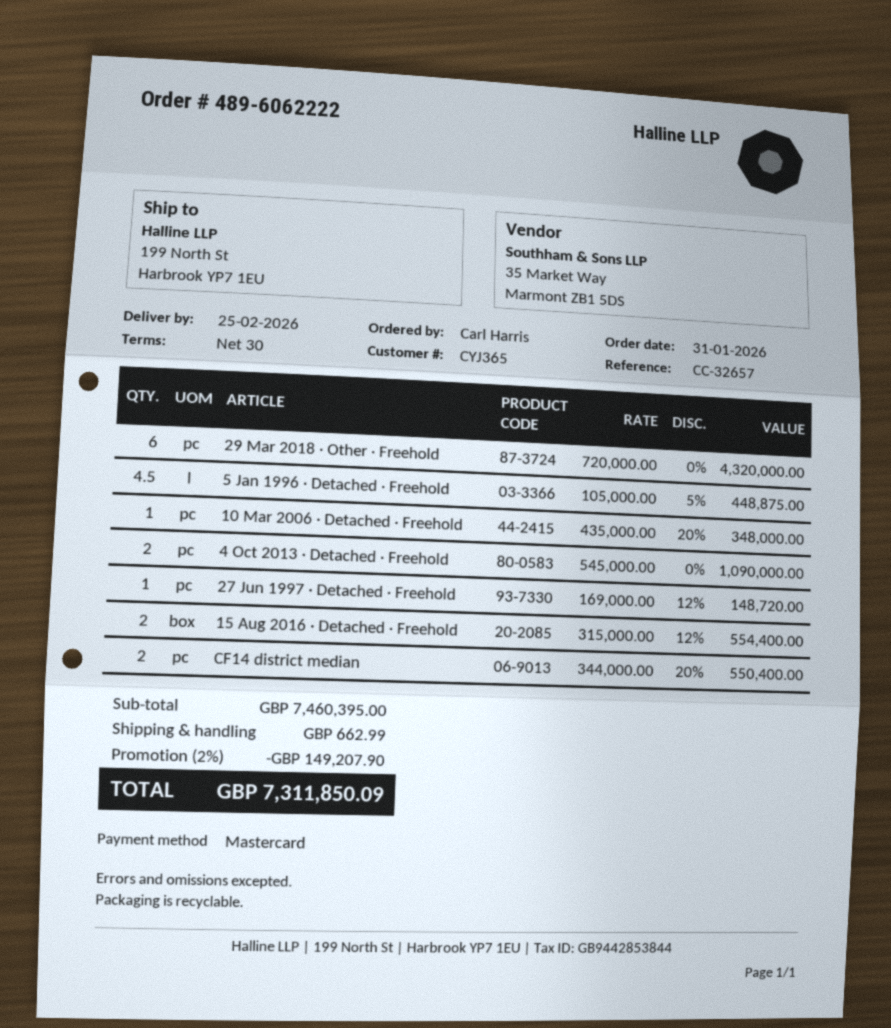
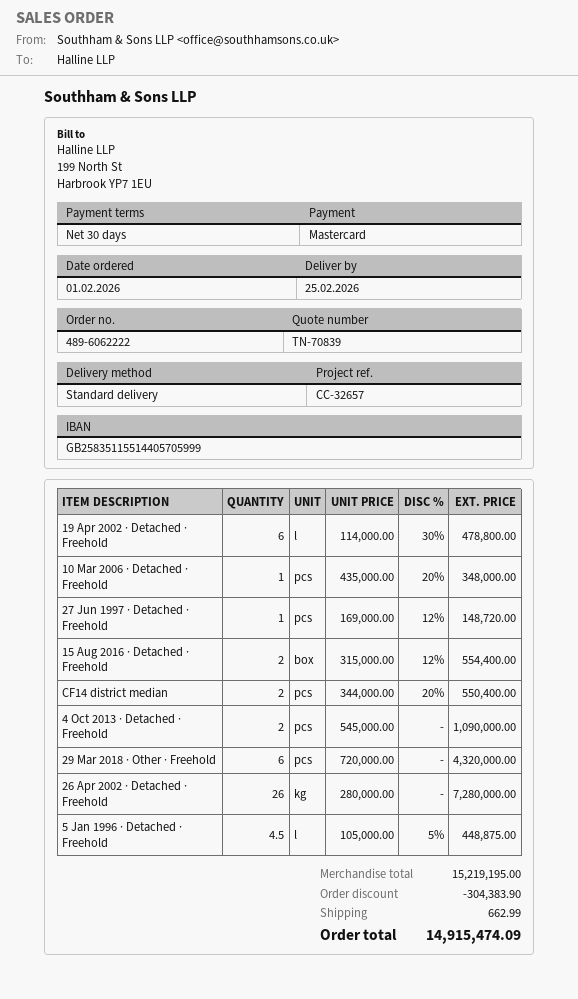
order date: 2026-01-31 -> 2026-02-01
19 Apr 2002 · Detached · Freehold: none -> 6 x 114000.00 - 30% = 478800.00
26 Apr 2002 · Detached · Freehold: none -> 26 x 280000.00 = 7280000.00
subtotal: 7460395.00 -> 15219195.00
discount: 149207.90 -> 304383.90
total: 7311850.09 -> 14915474.09

